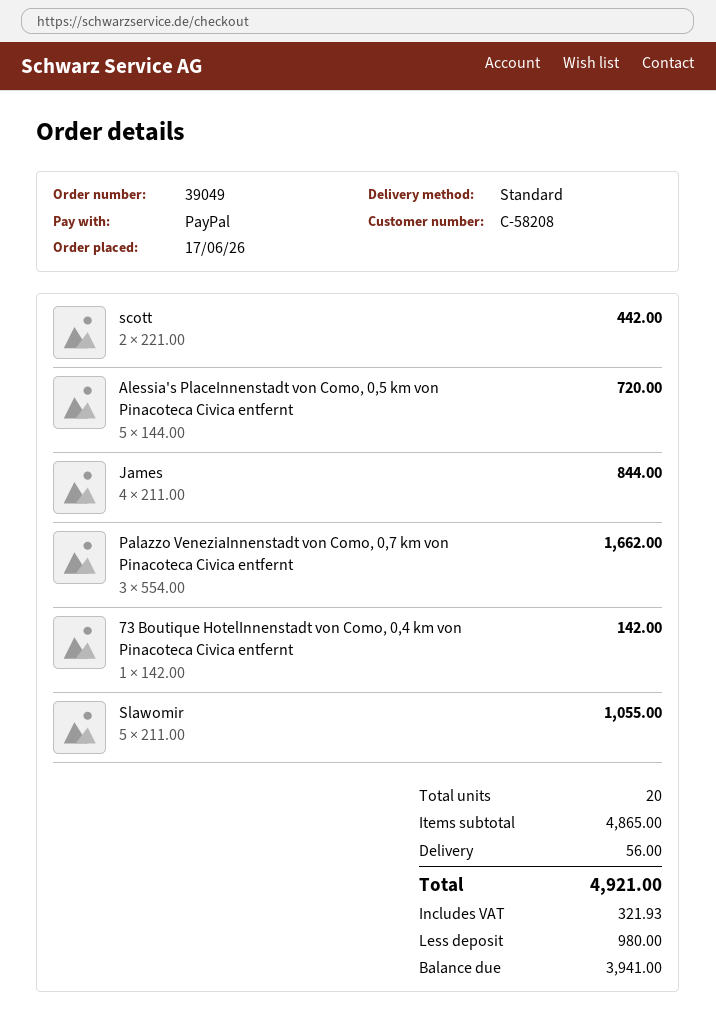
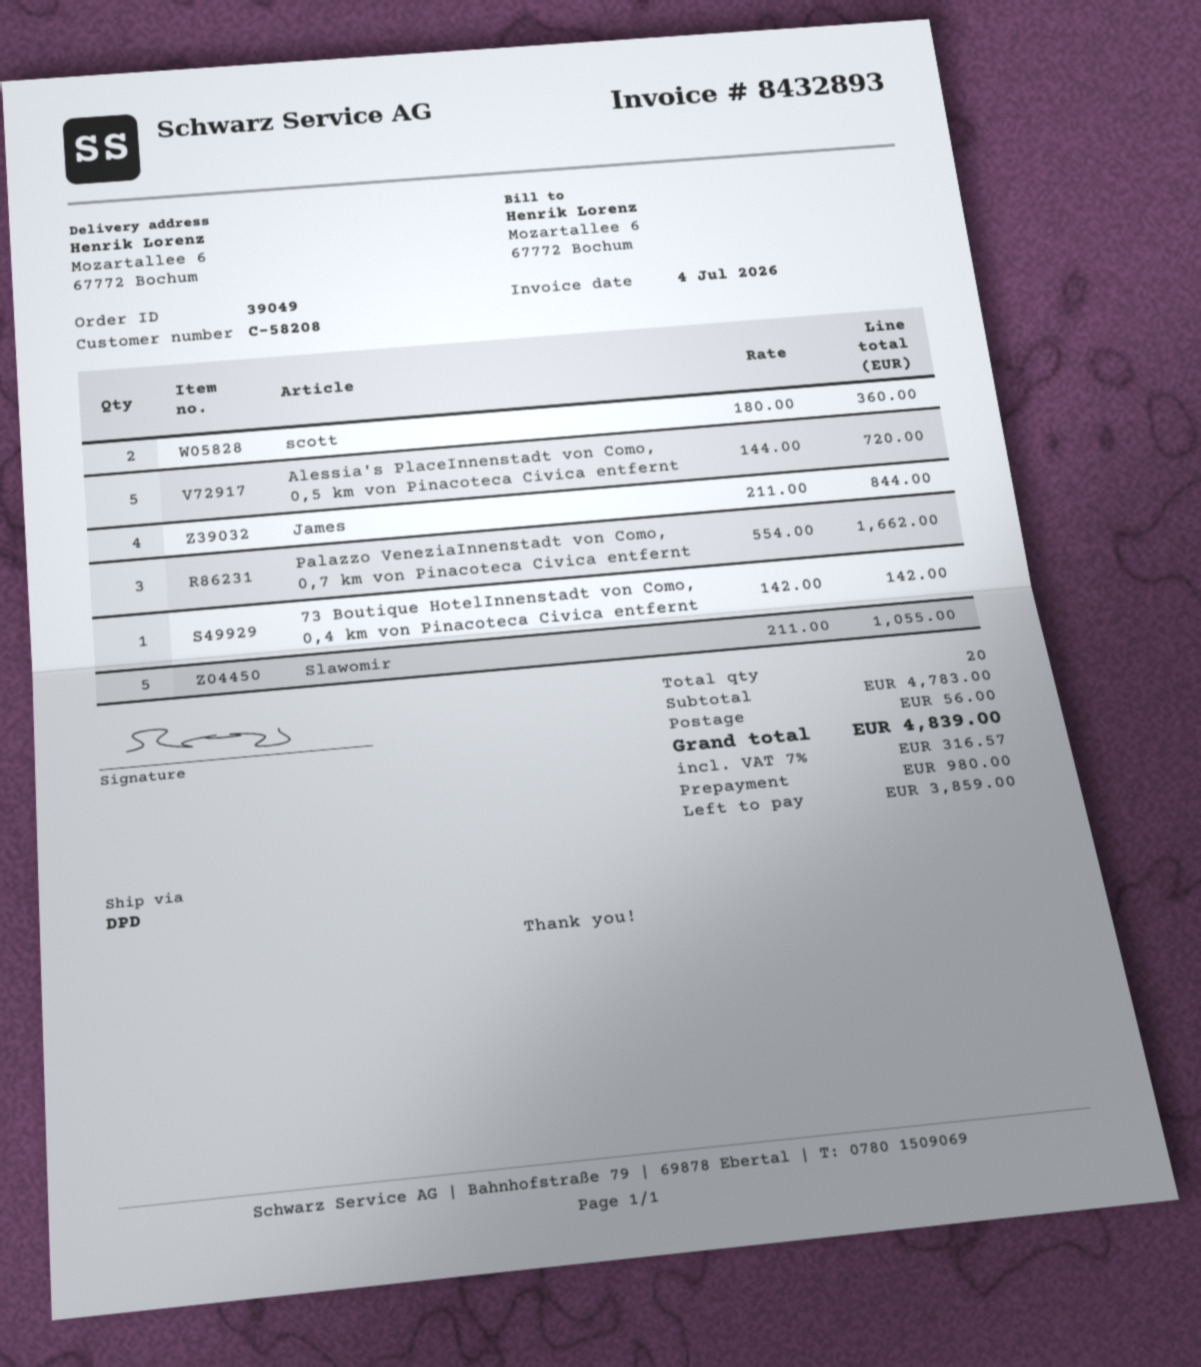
shipping method: standard -> DPD
scott: 2 x 221.00 = 442.00 -> 2 x 180.00 = 360.00
subtotal: 4865.00 -> 4783.00
tax: 321.93 -> 316.57
total: 4921.00 -> 4839.00
balance: 3941.00 -> 3859.00

